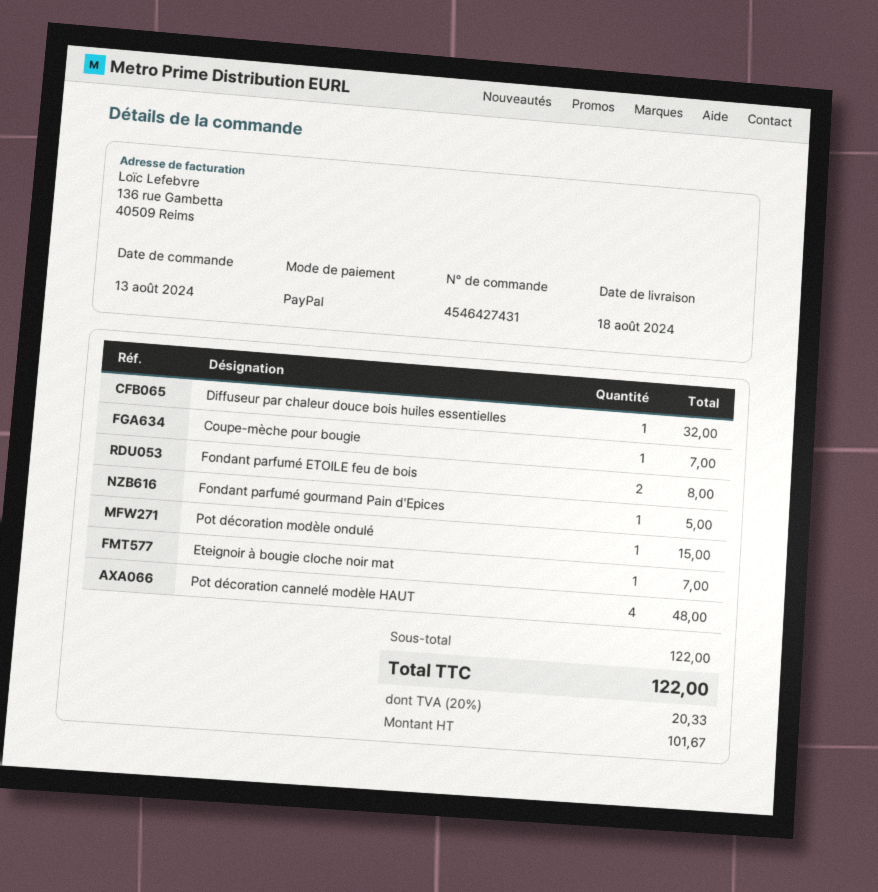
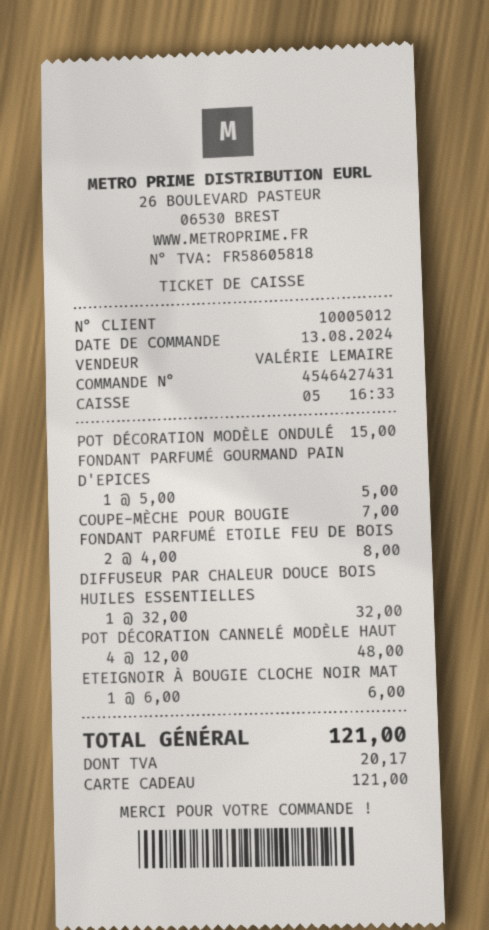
payment method: PayPal -> gift card
Eteignoir à bougie cloche noir mat: 1 for 7.00 -> 1 for 6.00
tax: 20.33 -> 20.17
total: 122.00 -> 121.00

